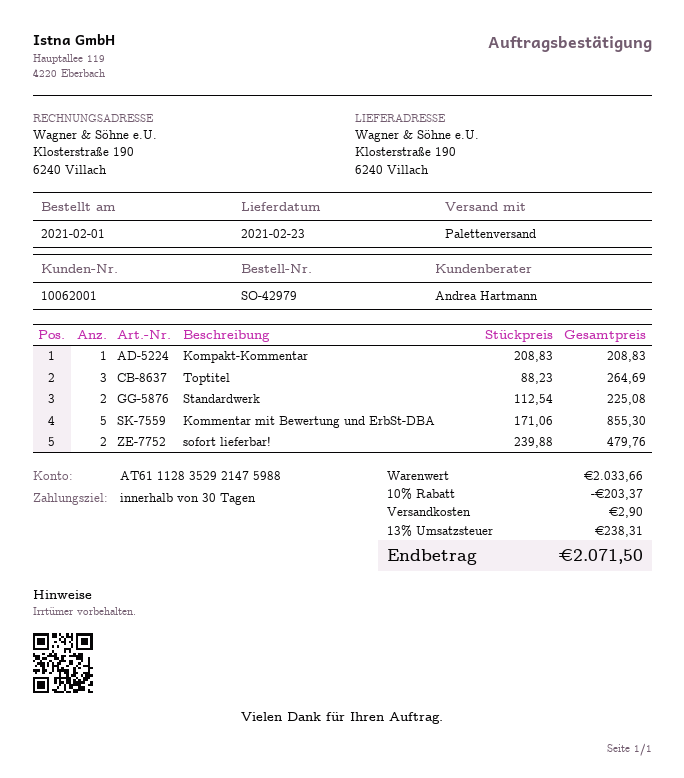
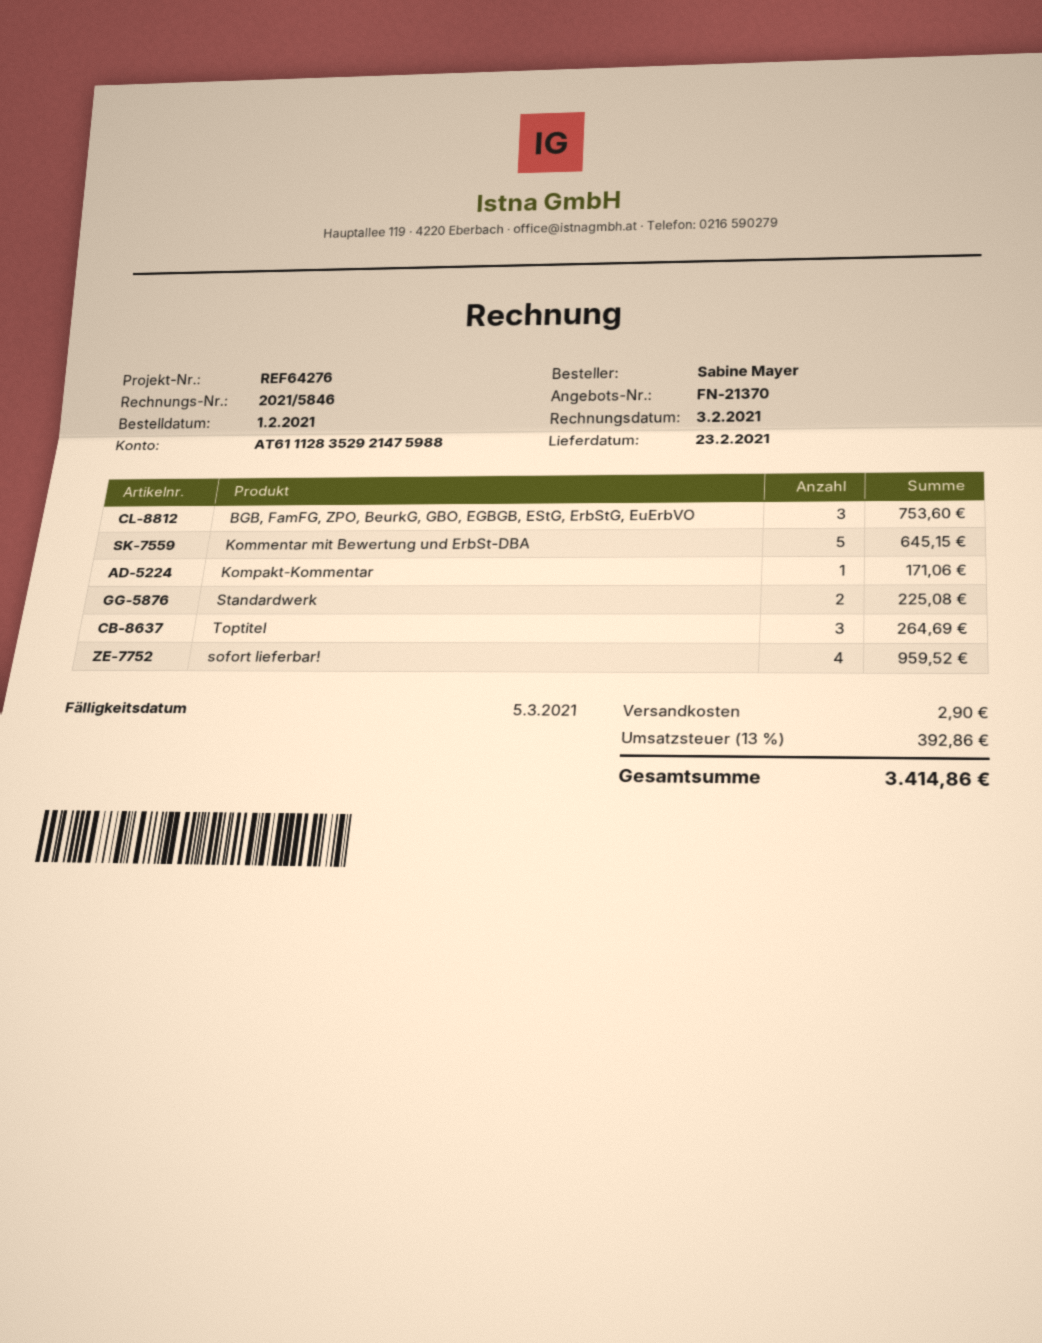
Kompakt-Kommentar: 1 for 208.83 -> 1 for 171.06
Kommentar mit Bewertung und ErbSt-DBA: 5 for 855.30 -> 5 for 645.15
sofort lieferbar!: 2 for 479.76 -> 4 for 959.52
BGB, FamFG, ZPO, BeurkG, GBO, EGBGB, EStG, ErbStG, EuErbVO: none -> 3 for 753.60
discount: 10% = 203.37 -> none
tax: 13% = 238.31 -> 13% = 392.86
total: 2071.50 -> 3414.86

